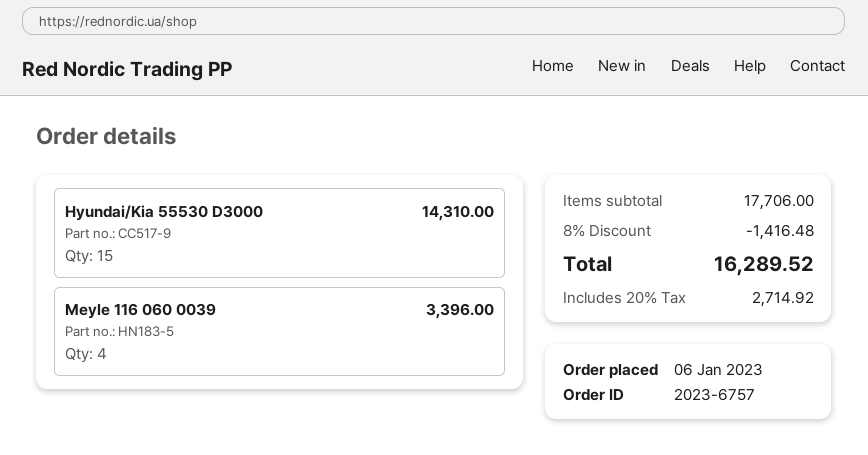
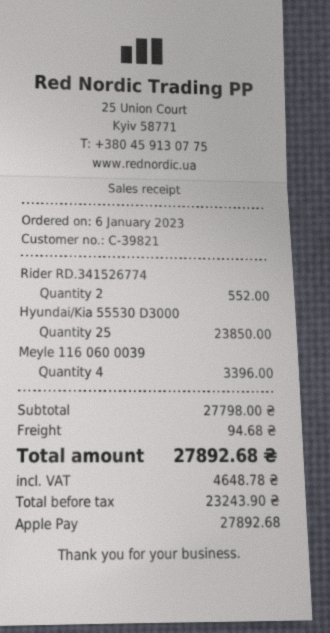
Hyundai/Kia 55530 D3000: 15 for 14310.00 -> 25 for 23850.00
Rider RD.341526774: none -> 2 for 552.00
subtotal: 17706.00 -> 27798.00
discount: 8% = 1416.48 -> none
shipping: none -> 94.68
tax: 2714.92 -> 4648.78
total: 16289.52 -> 27892.68

